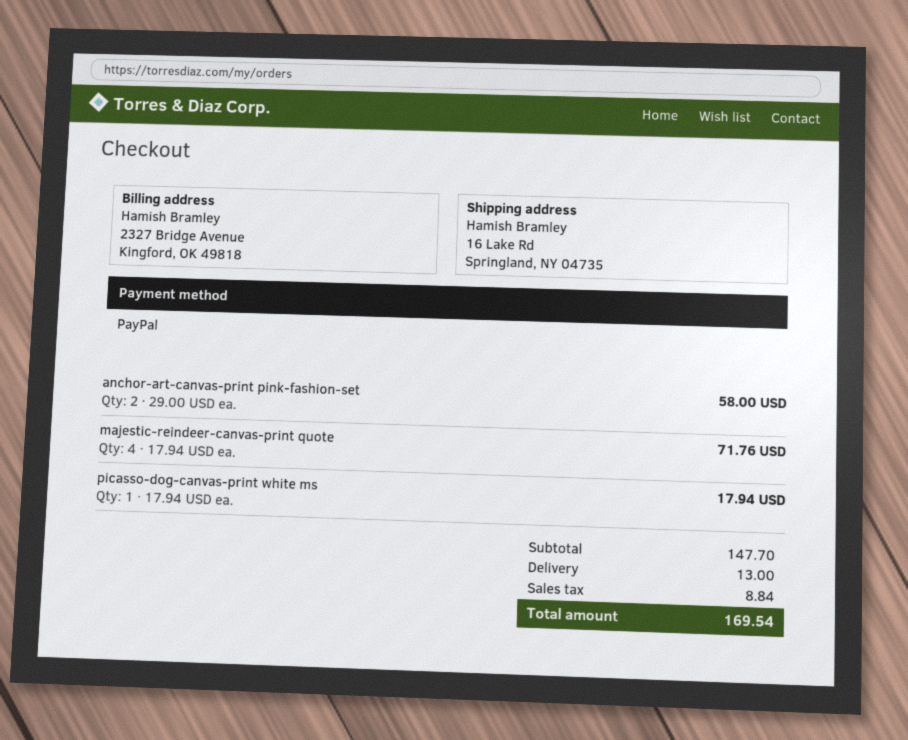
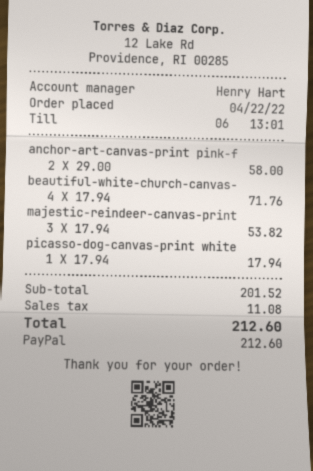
majestic-reindeer-canvas-print quote: 4 x 17.94 = 71.76 -> 3 x 17.94 = 53.82
beautiful-white-church-canvas-: none -> 4 x 17.94 = 71.76
subtotal: 147.70 -> 201.52
shipping: 13.00 -> none
tax: 8.84 -> 11.08
total: 169.54 -> 212.60

